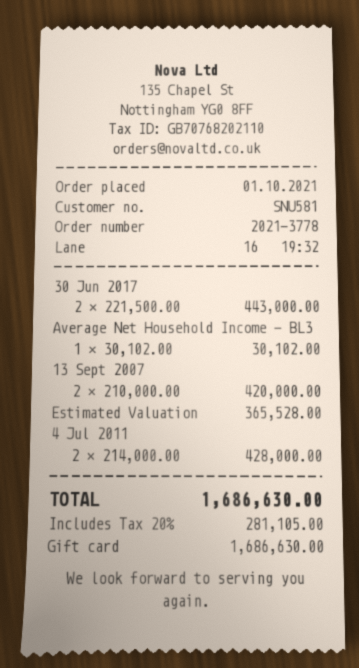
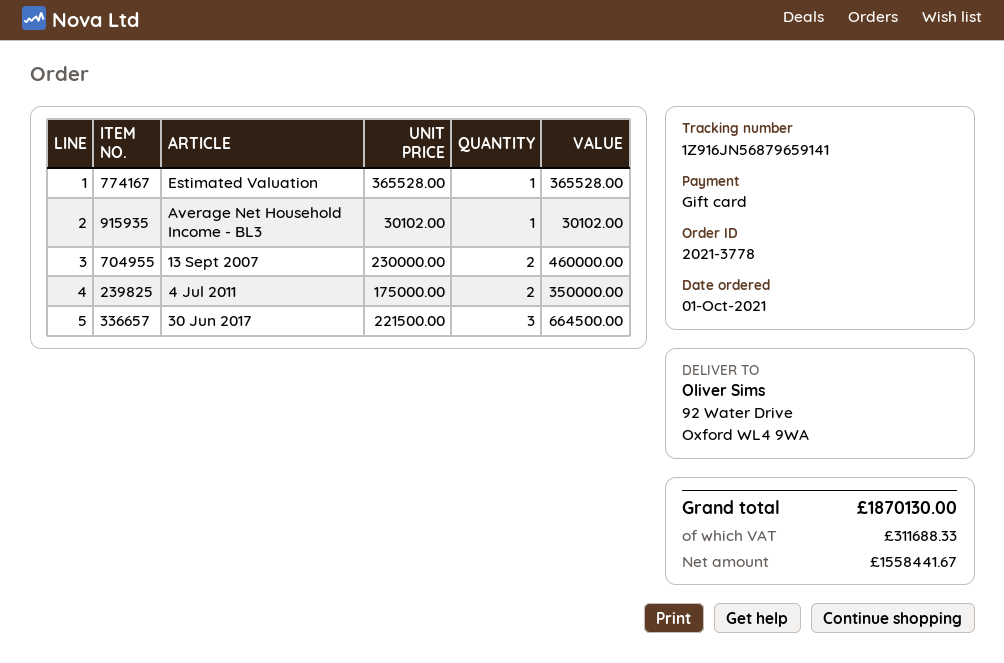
30 Jun 2017: 2 x 221500.00 = 443000.00 -> 3 x 221500.00 = 664500.00
13 Sept 2007: 2 x 210000.00 = 420000.00 -> 2 x 230000.00 = 460000.00
4 Jul 2011: 2 x 214000.00 = 428000.00 -> 2 x 175000.00 = 350000.00
tax: 281105.00 -> 311688.33
total: 1686630.00 -> 1870130.00

